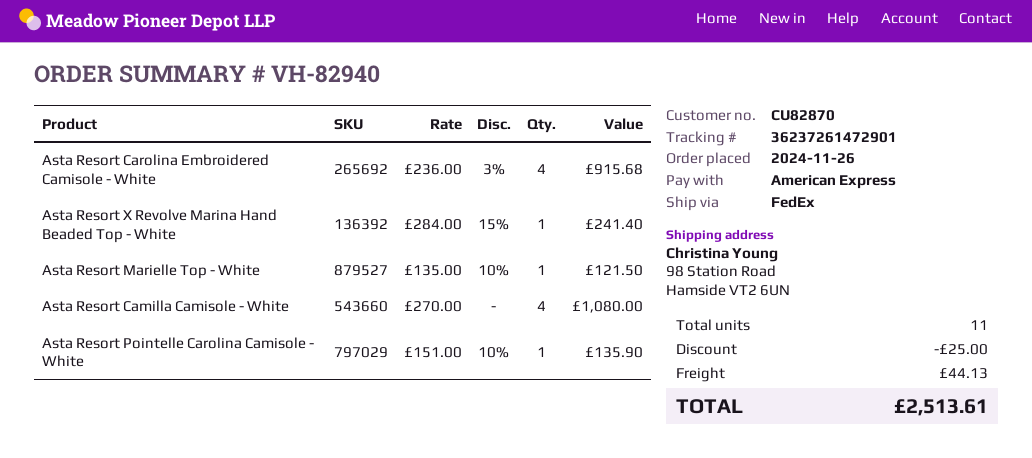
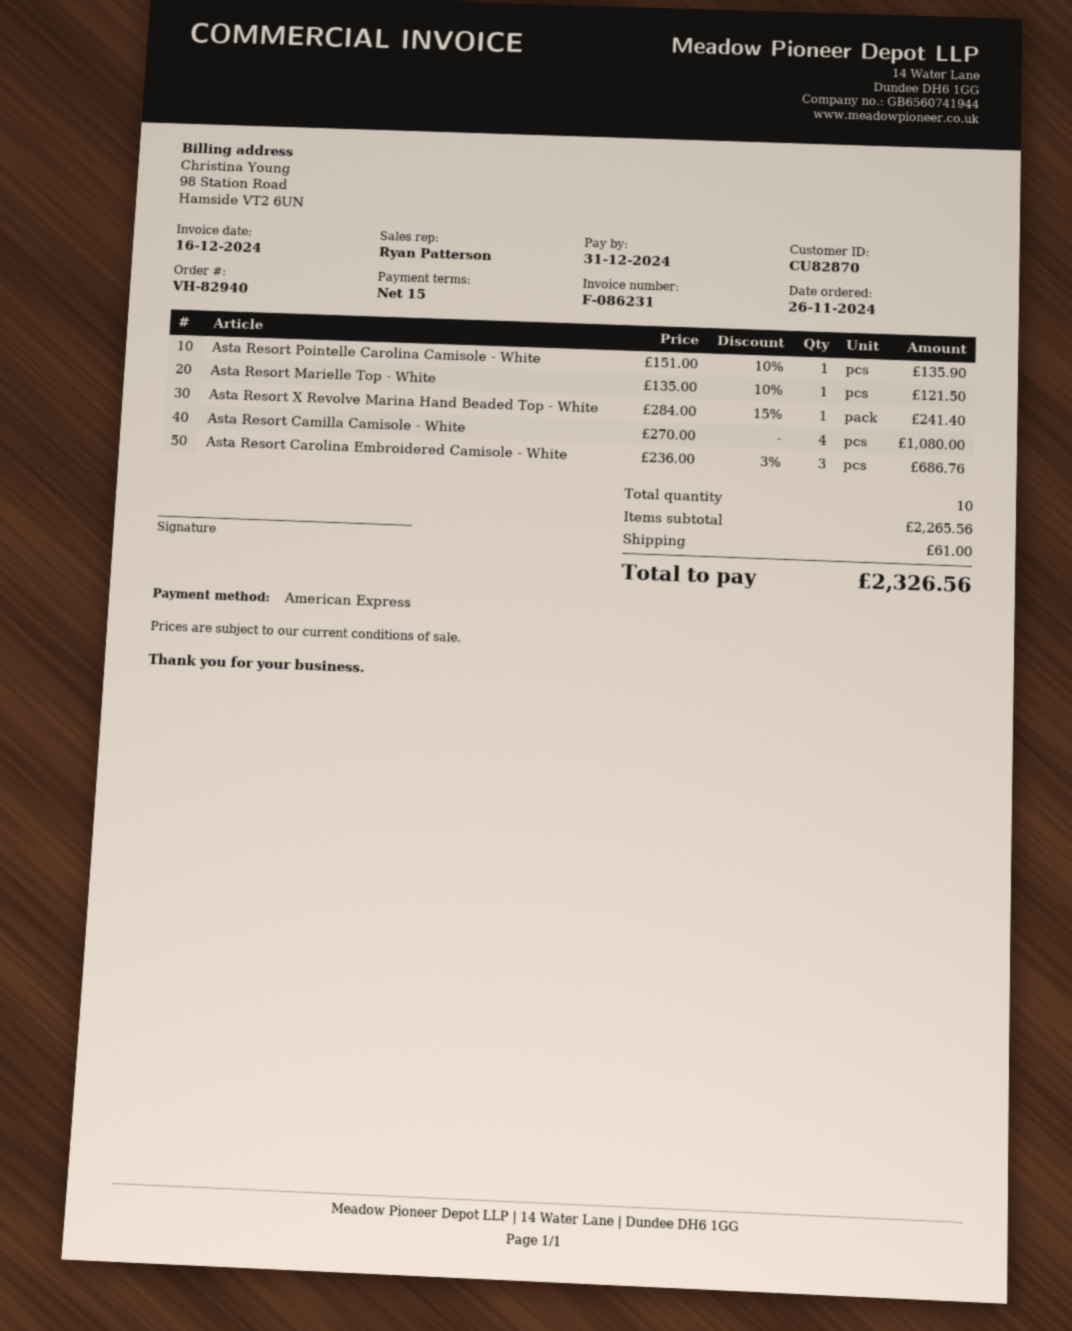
Asta Resort Carolina Embroidered Camisole - White: 4 x 236.00 - 3% = 915.68 -> 3 x 236.00 - 3% = 686.76
total quantity: 11 -> 10
discount: 25.00 -> none
shipping: 44.13 -> 61.00
total: 2513.61 -> 2326.56

